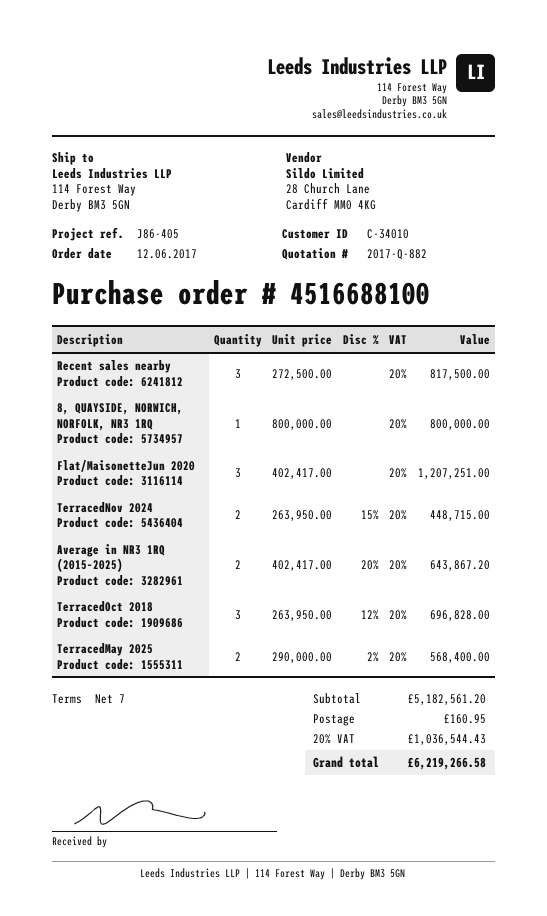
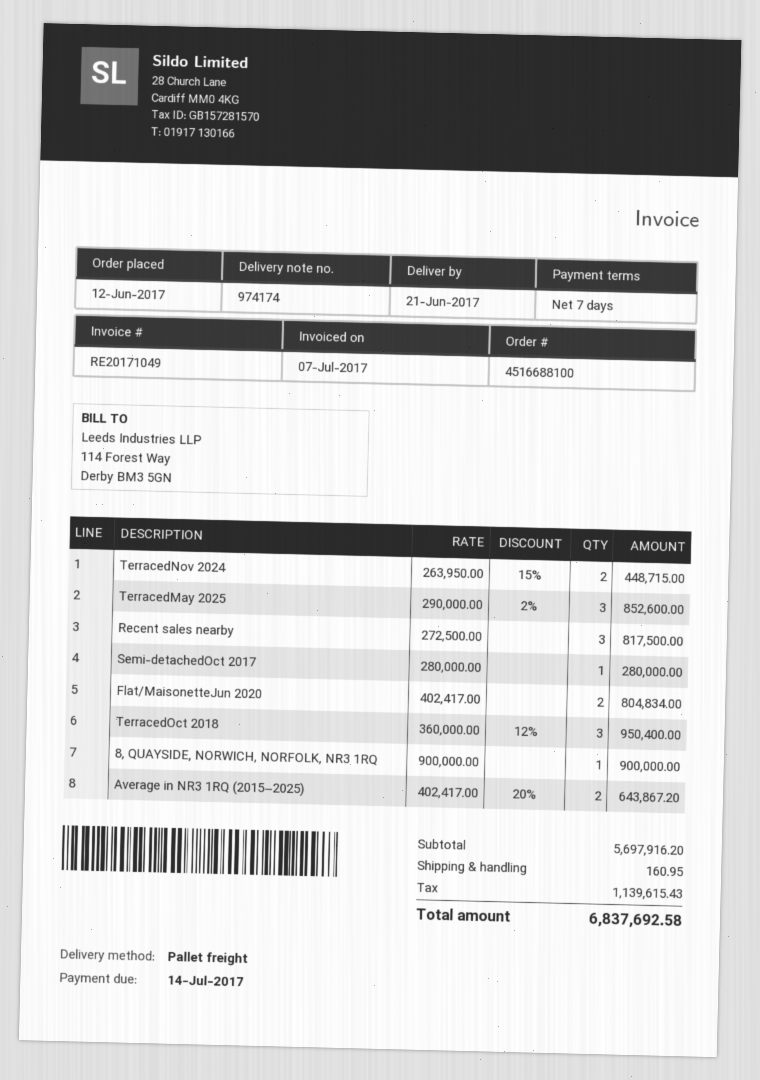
8, QUAYSIDE, NORWICH, NORFOLK, NR3 1RQ: 1 x 800000.00 = 800000.00 -> 1 x 900000.00 = 900000.00
Flat/MaisonetteJun 2020: 3 x 402417.00 = 1207251.00 -> 2 x 402417.00 = 804834.00
TerracedOct 2018: 3 x 263950.00 - 12% = 696828.00 -> 3 x 360000.00 - 12% = 950400.00
TerracedMay 2025: 2 x 290000.00 - 2% = 568400.00 -> 3 x 290000.00 - 2% = 852600.00
Semi-detachedOct 2017: none -> 1 x 280000.00 = 280000.00
subtotal: 5182561.20 -> 5697916.20
tax: 1036544.43 -> 1139615.43
total: 6219266.58 -> 6837692.58

